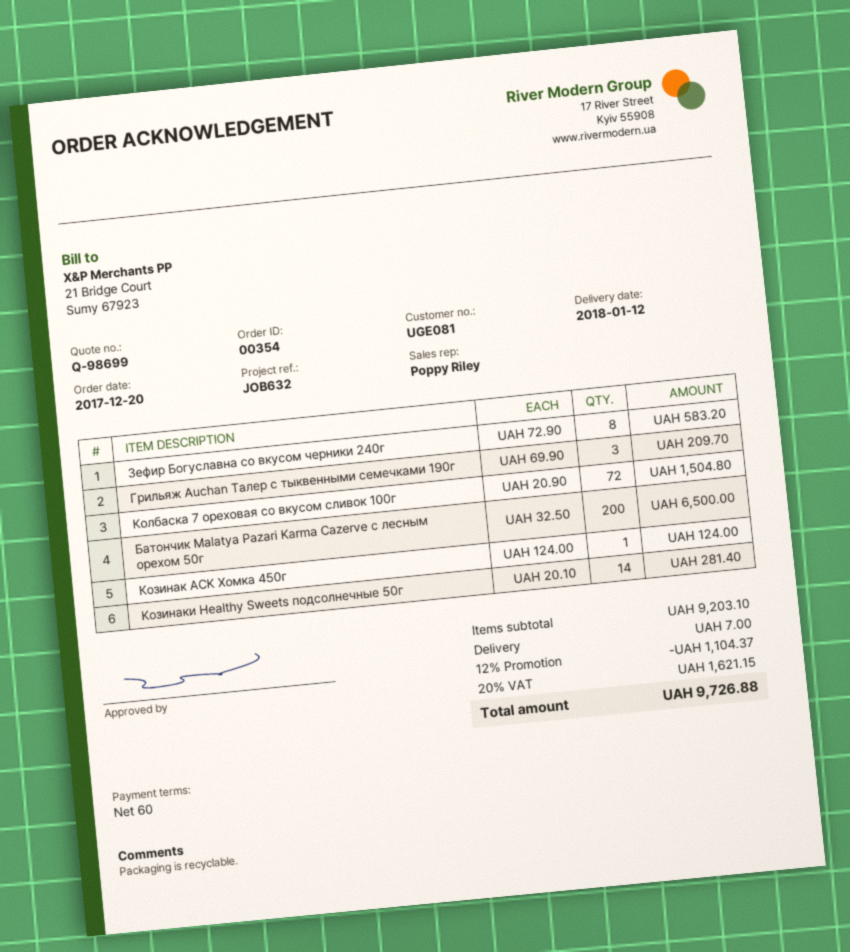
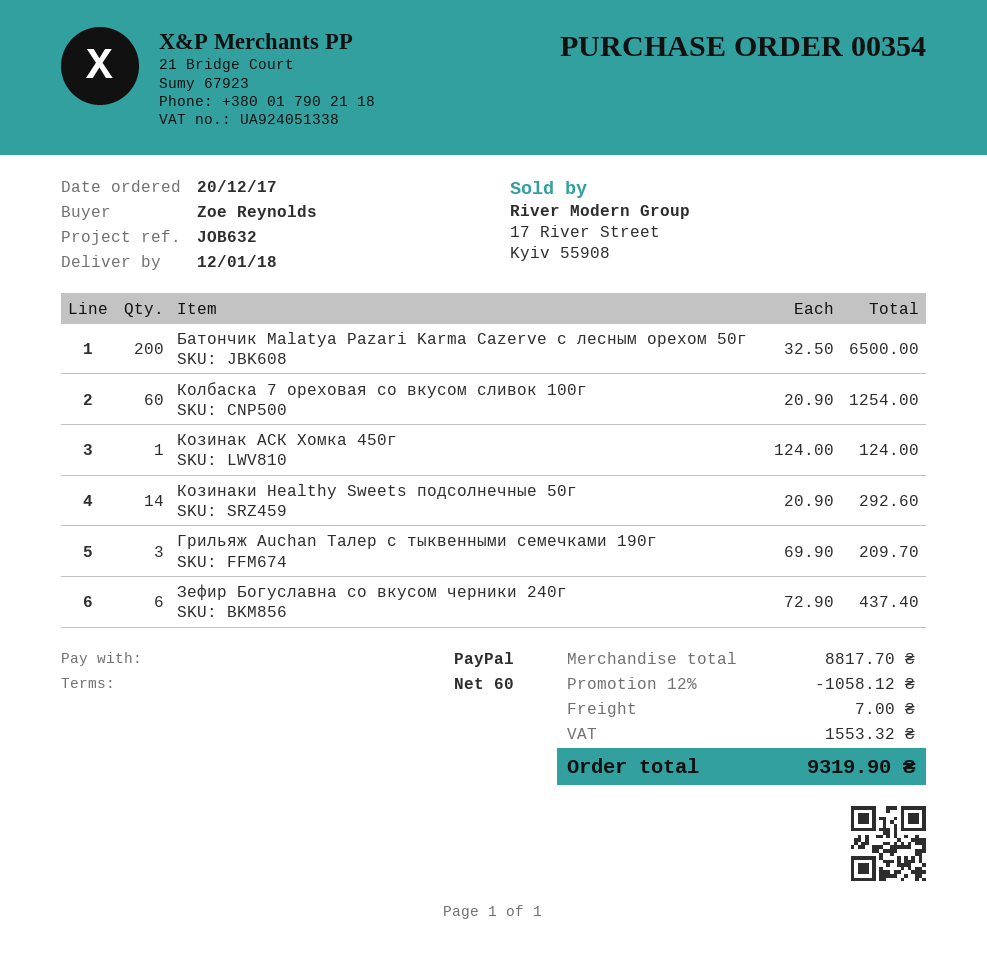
Зефир Богуславна со вкусом черники 240г: 8 x 72.90 = 583.20 -> 6 x 72.90 = 437.40
Колбаска 7 ореховая со вкусом сливок 100г: 72 x 20.90 = 1504.80 -> 60 x 20.90 = 1254.00
Козинаки Healthy Sweets подсолнечные 50г: 14 x 20.10 = 281.40 -> 14 x 20.90 = 292.60
subtotal: 9203.10 -> 8817.70
discount: 12% = 1104.37 -> 12% = 1058.12
tax: 1621.15 -> 1553.32
total: 9726.88 -> 9319.90

